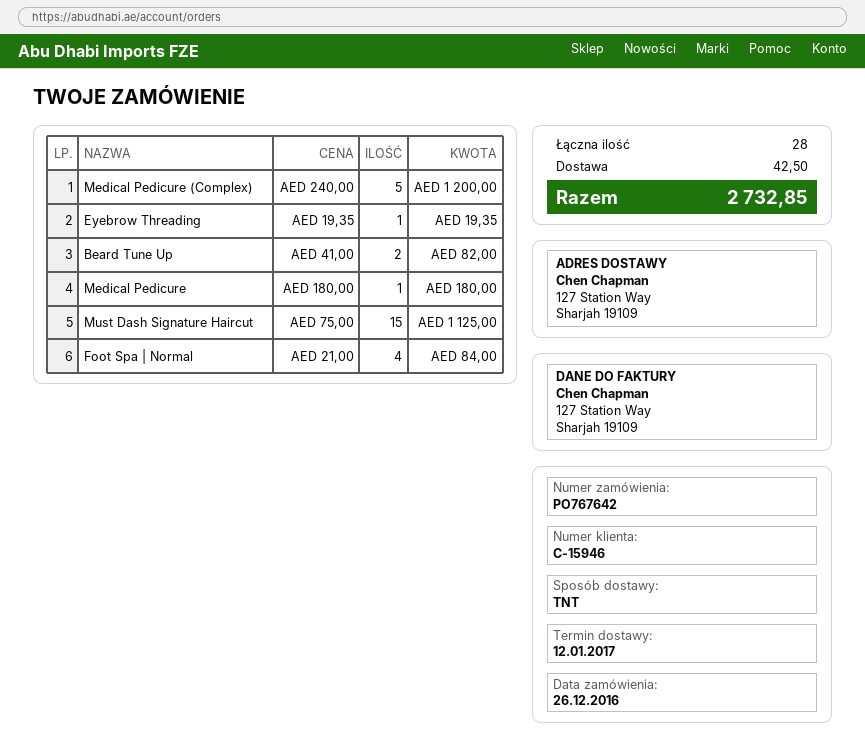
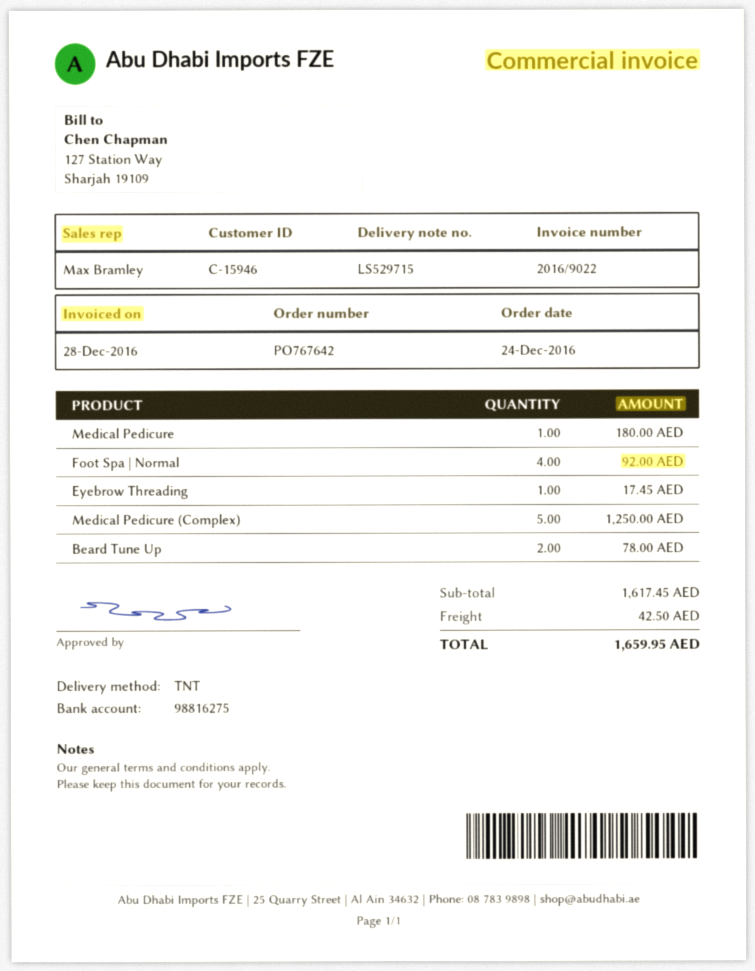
order date: 2016-12-26 -> 2016-12-24
Medical Pedicure (Complex): 5 for 1200.00 -> 5 for 1250.00
Eyebrow Threading: 1 for 19.35 -> 1 for 17.45
Beard Tune Up: 2 for 82.00 -> 2 for 78.00
Must Dash Signature Haircut: 15 for 1125.00 -> none
Foot Spa | Normal: 4 for 84.00 -> 4 for 92.00
total: 2732.85 -> 1659.95

